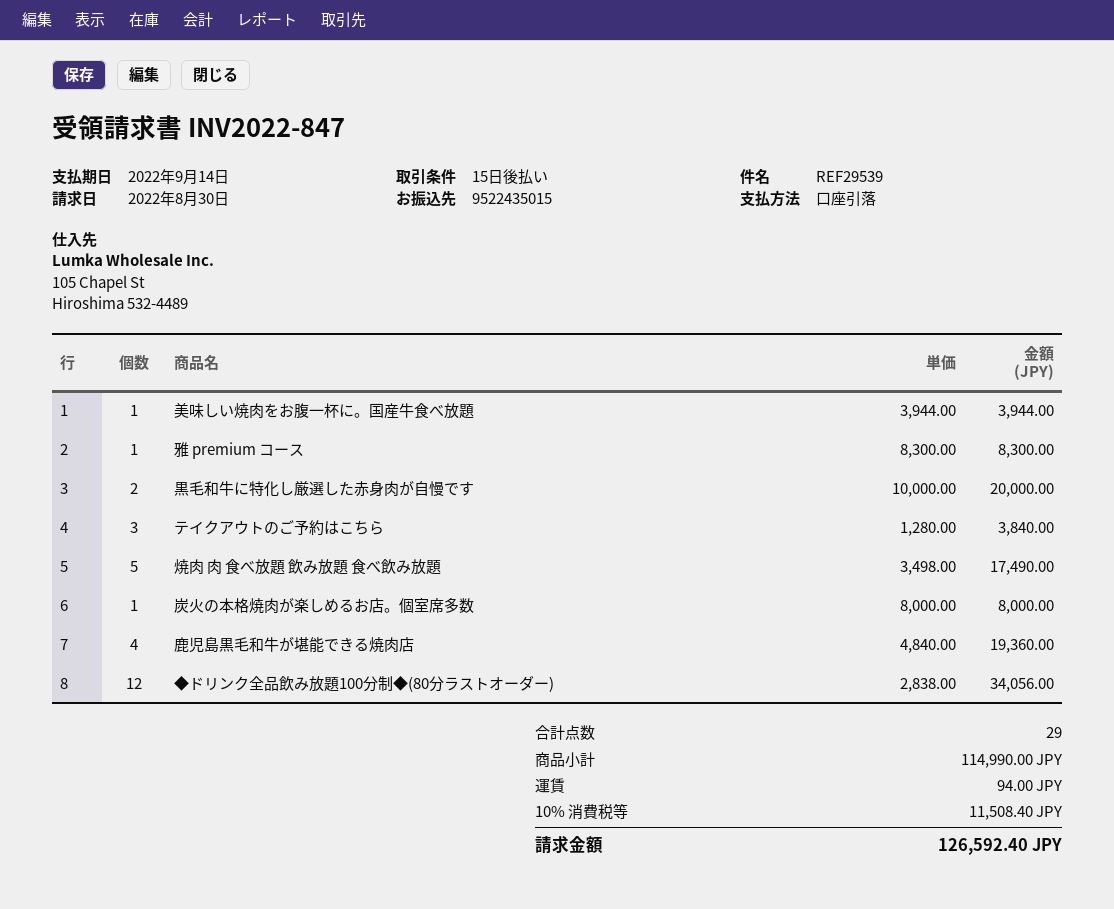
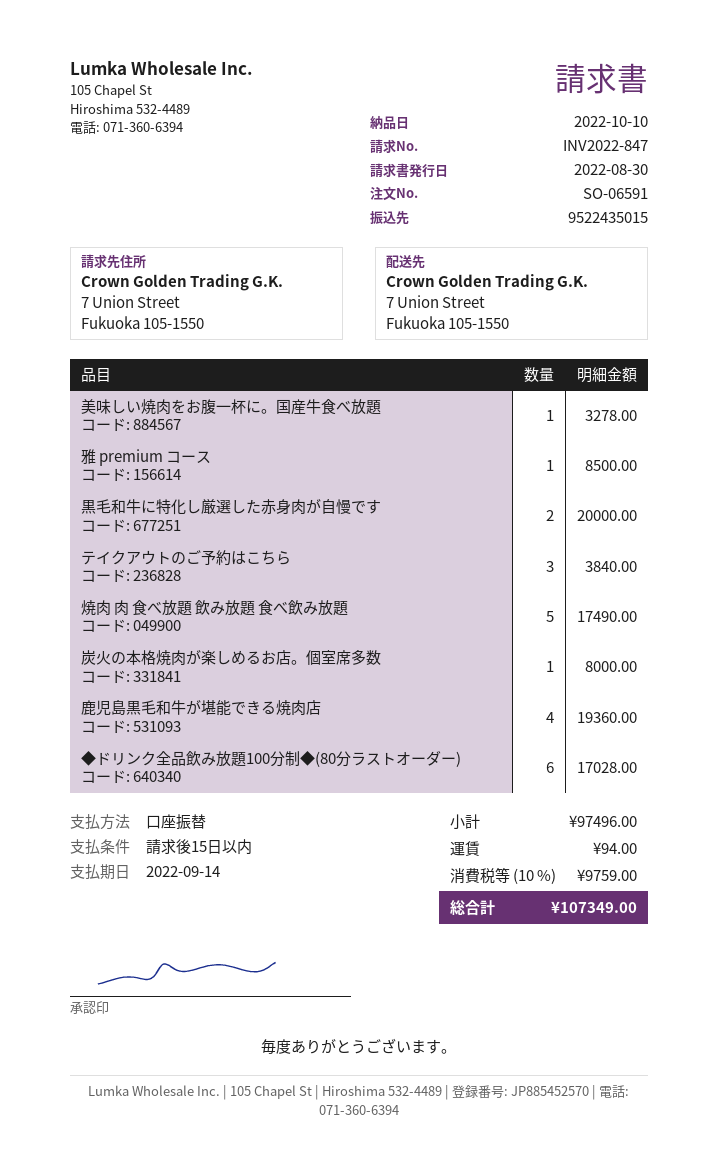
美味しい焼肉をお腹一杯に。国産牛食べ放題: 1 for 3944.00 -> 1 for 3278.00
雅 premium コース: 1 for 8300.00 -> 1 for 8500.00
◆ドリンク全品飲み放題100分制◆(80分ラストオーダー): 12 for 34056.00 -> 6 for 17028.00
subtotal: 114990.00 -> 97496.00
tax: 10% = 11508.40 -> 10% = 9759.00
total: 126592.40 -> 107349.00

